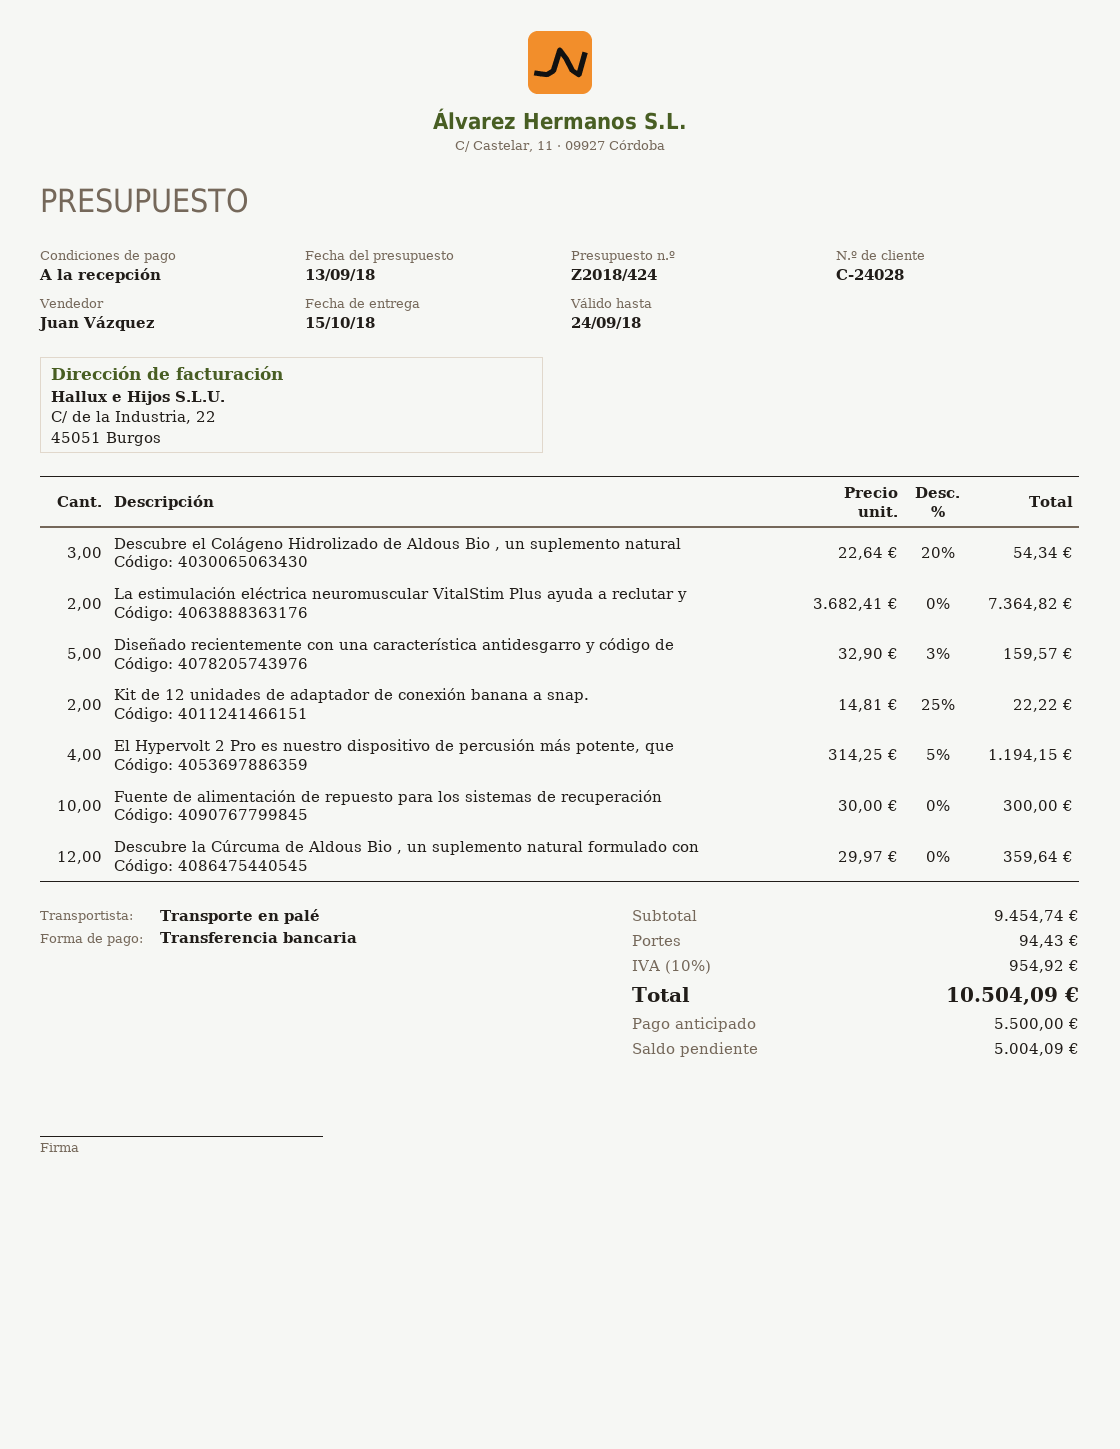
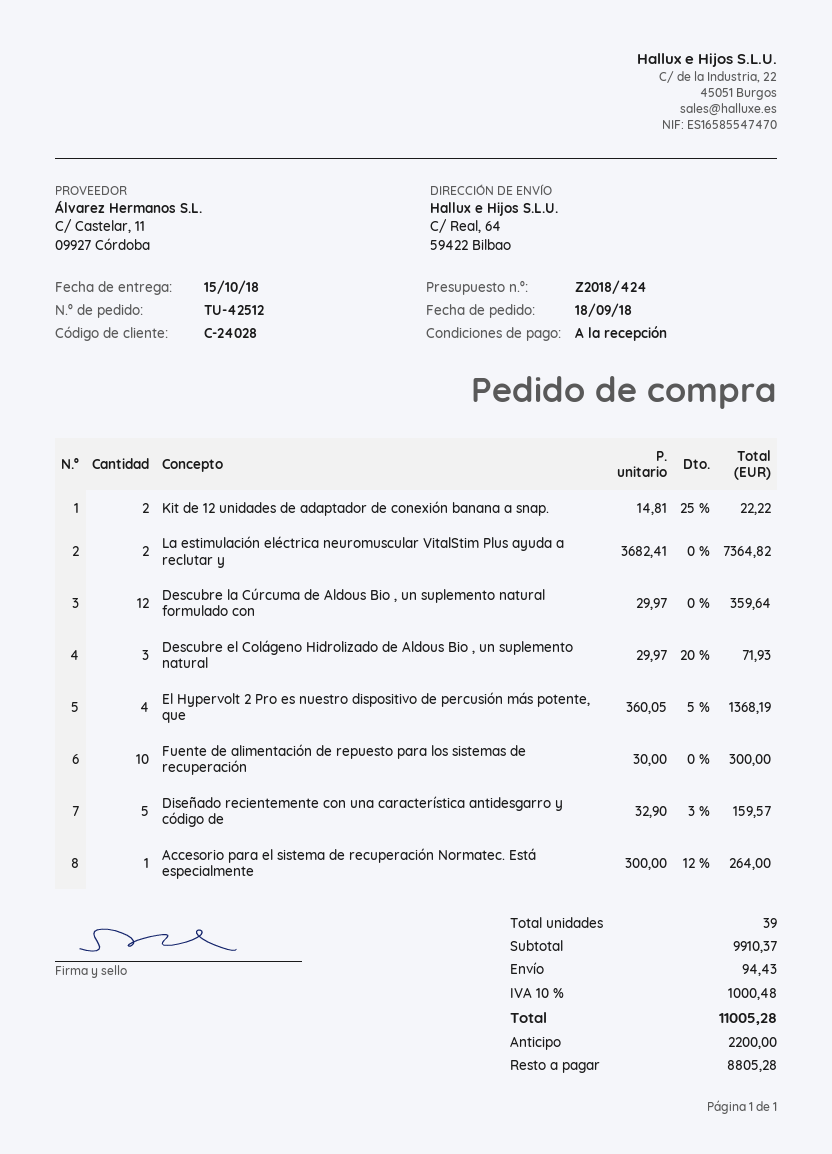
Descubre el Colágeno Hidrolizado de Aldous Bio , un suplemento natural: 3 x 22.64 - 20% = 54.34 -> 3 x 29.97 - 20% = 71.93
El Hypervolt 2 Pro es nuestro dispositivo de percusión más potente, que: 4 x 314.25 - 5% = 1194.15 -> 4 x 360.05 - 5% = 1368.19
Accesorio para el sistema de recuperación Normatec. Está especialmente: none -> 1 x 300.00 - 12% = 264.00
subtotal: 9454.74 -> 9910.37
tax: 10% = 954.92 -> 10% = 1000.48
total: 10504.09 -> 11005.28
deposit: 5500.00 -> 2200.00
balance: 5004.09 -> 8805.28

